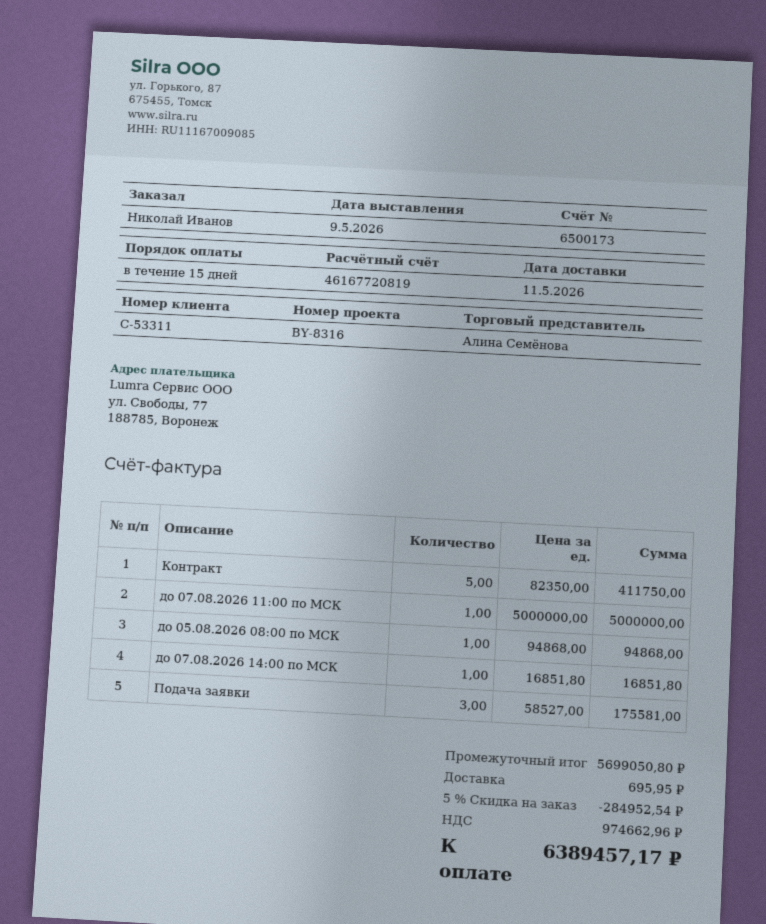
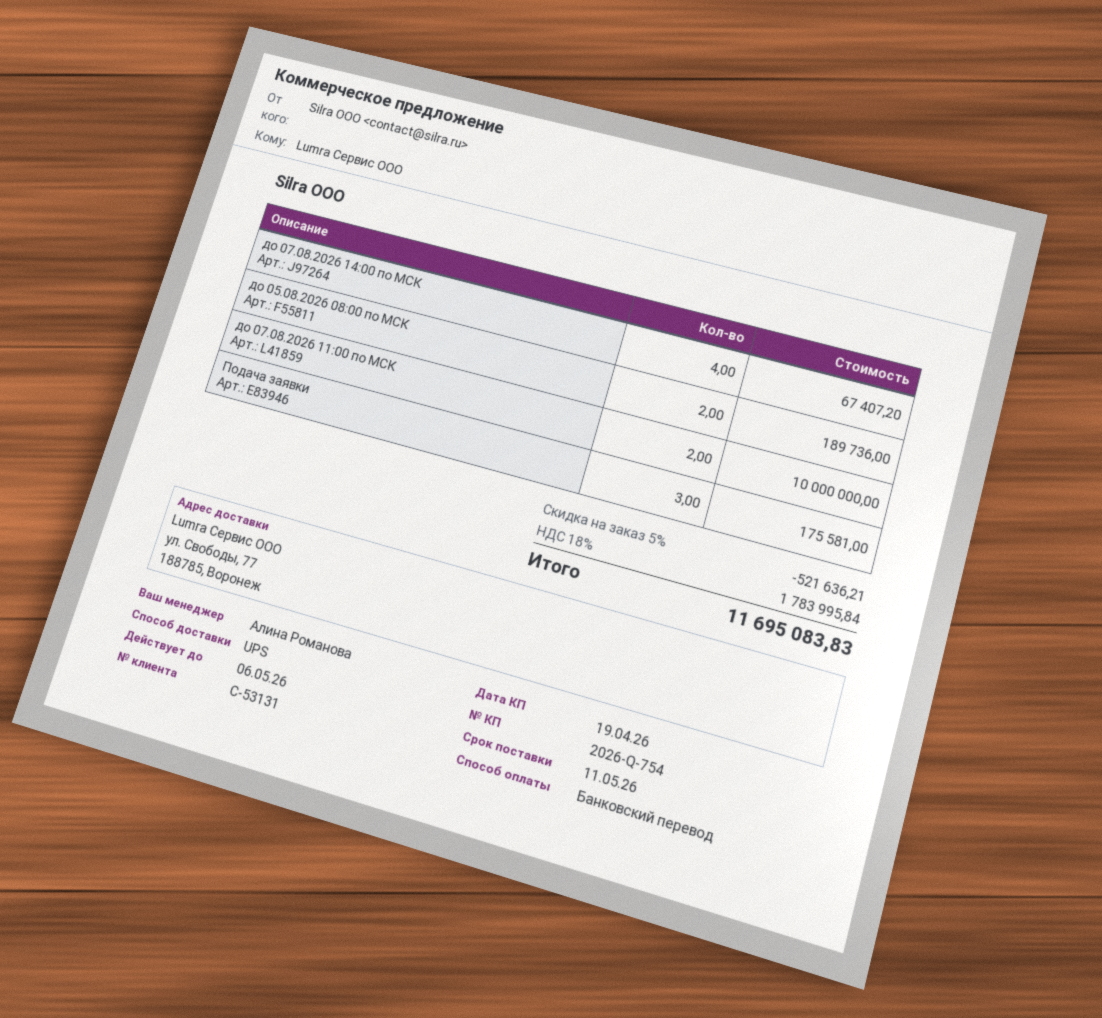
customer number: C-53311 -> C-53131
sales rep: Алина Семёнова -> Алина Романова
Контракт: 5 for 411750.00 -> none
до 07.08.2026 11:00 по МСК: 1 for 5000000.00 -> 2 for 10000000.00
до 05.08.2026 08:00 по МСК: 1 for 94868.00 -> 2 for 189736.00
до 07.08.2026 14:00 по МСК: 1 for 16851.80 -> 4 for 67407.20
discount: 5% = 284952.54 -> 5% = 521636.21
shipping: 695.95 -> none
tax: 974662.96 -> 1783995.84
total: 6389457.17 -> 11695083.83

